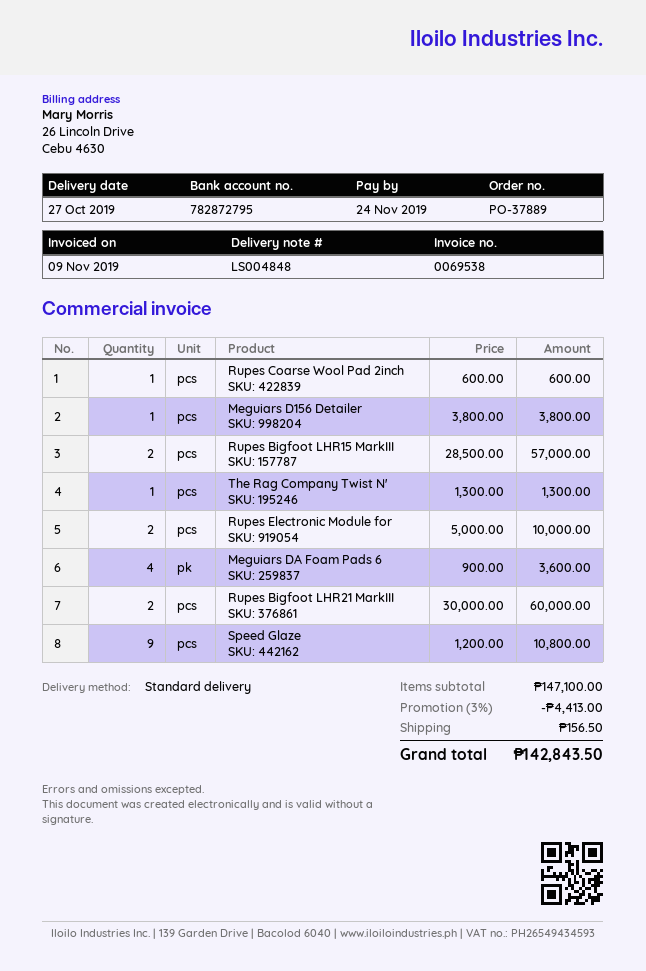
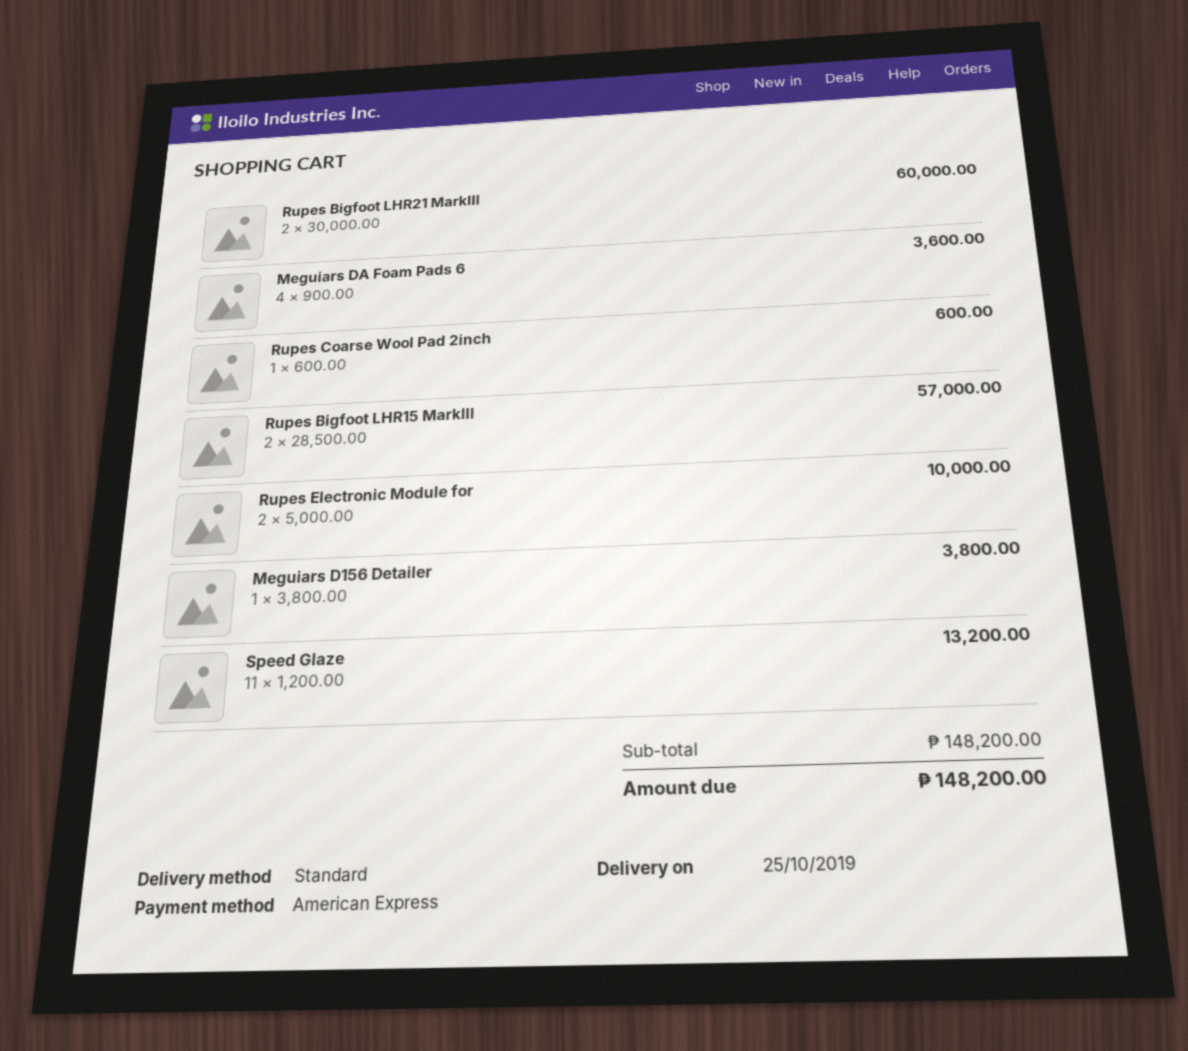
delivery date: 2019-10-27 -> 2019-10-25
The Rag Company Twist N': 1 x 1300.00 = 1300.00 -> none
Speed Glaze: 9 x 1200.00 = 10800.00 -> 11 x 1200.00 = 13200.00
subtotal: 147100.00 -> 148200.00
discount: 3% = 4413.00 -> none
shipping: 156.50 -> none
total: 142843.50 -> 148200.00

